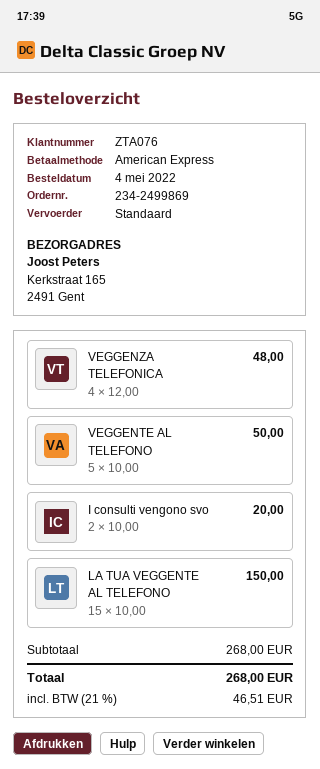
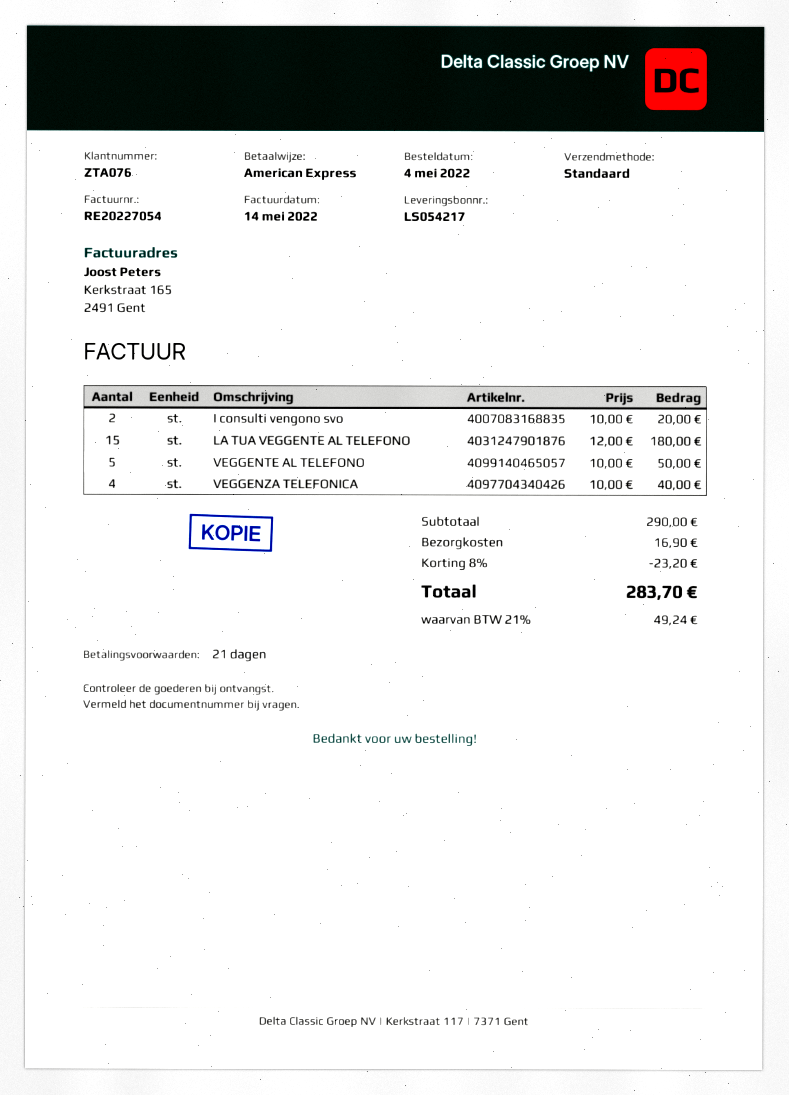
VEGGENZA TELEFONICA: 4 x 12.00 = 48.00 -> 4 x 10.00 = 40.00
LA TUA VEGGENTE AL TELEFONO: 15 x 10.00 = 150.00 -> 15 x 12.00 = 180.00
subtotal: 268.00 -> 290.00
discount: none -> 8% = 23.20
shipping: none -> 16.90
tax: 21% = 46.51 -> 21% = 49.24
total: 268.00 -> 283.70

